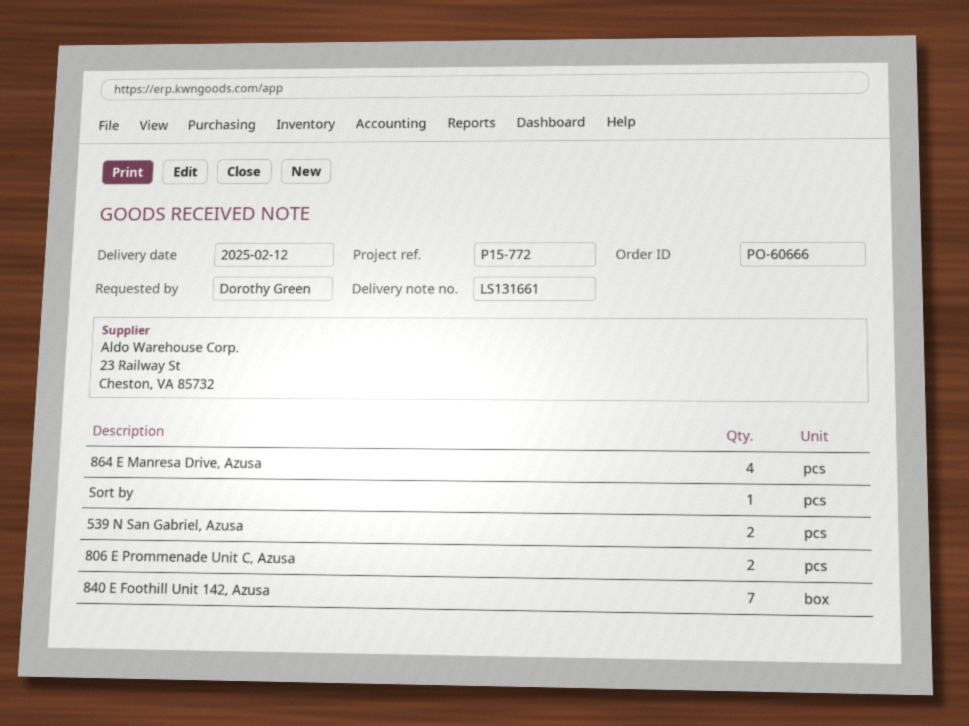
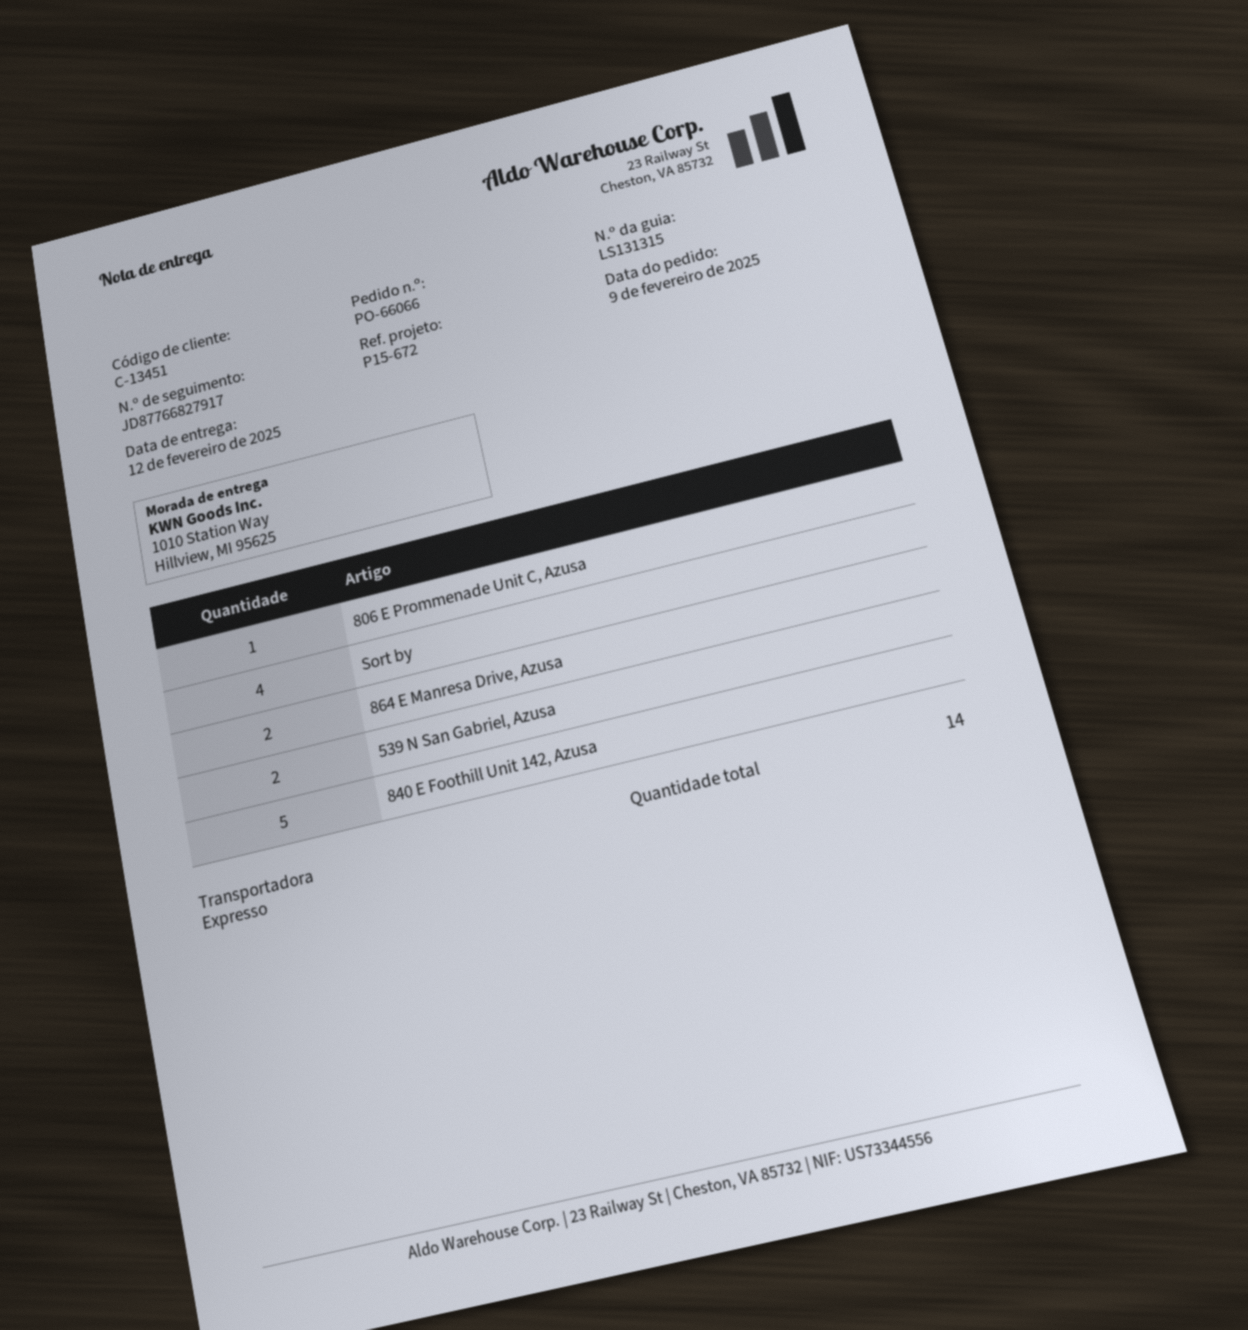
order number: PO-60666 -> PO-66066
delivery note number: LS131661 -> LS131315
reference: P15-772 -> P15-672
864 E Manresa Drive, Azusa: 4 -> 2
Sort by: 1 -> 4
806 E Prommenade Unit C, Azusa: 2 -> 1
840 E Foothill Unit 142, Azusa: 7 -> 5

